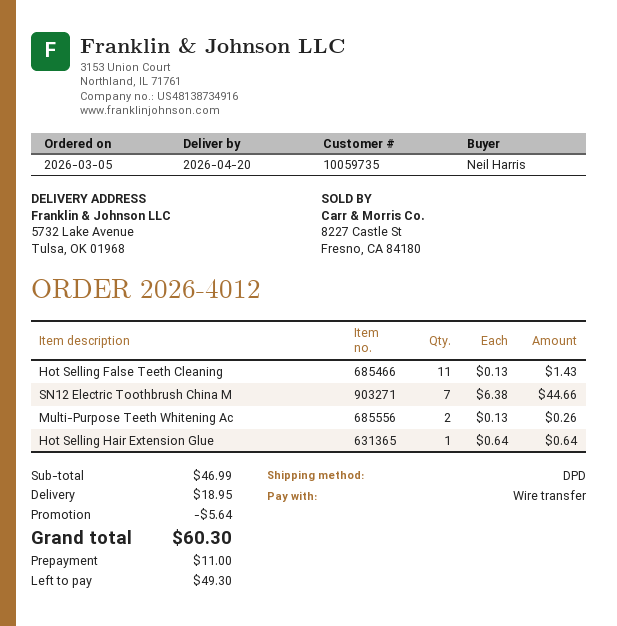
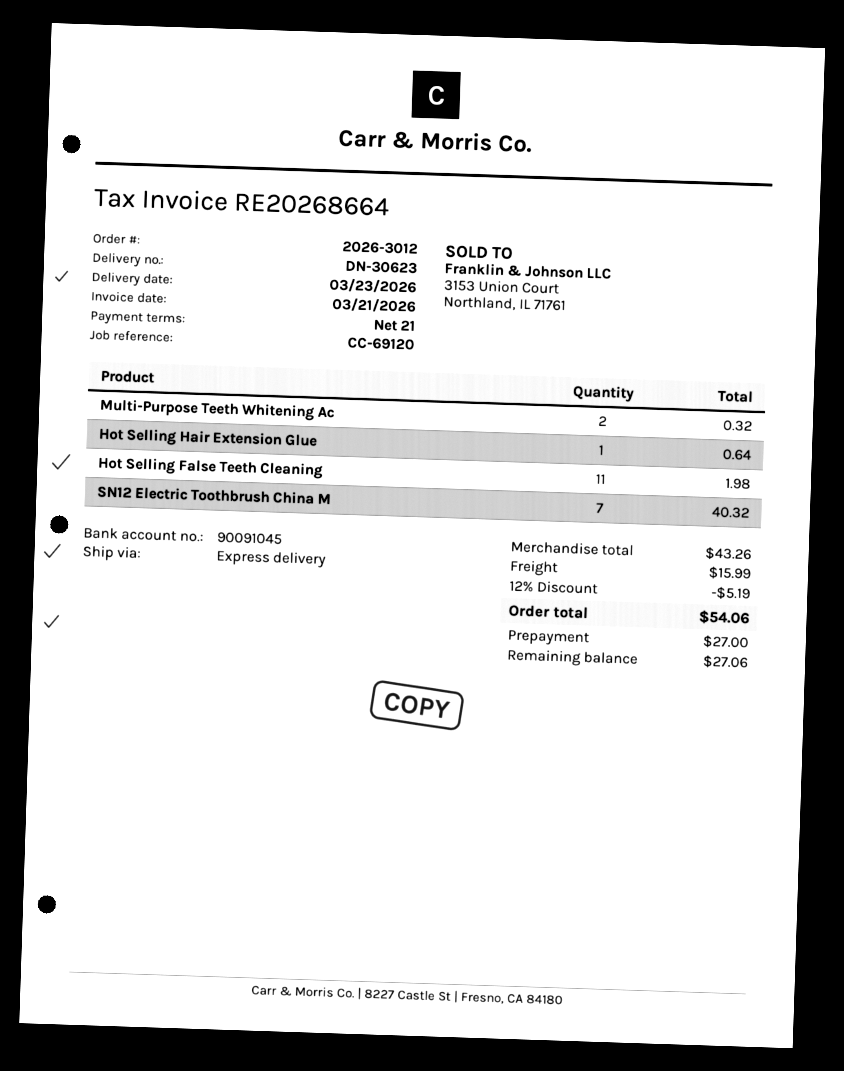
order number: 2026-4012 -> 2026-3012
delivery date: 2026-04-20 -> 2026-03-23
shipping method: DPD -> express
Hot Selling False Teeth Cleaning: 11 for 1.43 -> 11 for 1.98
SN12 Electric Toothbrush China M: 7 for 44.66 -> 7 for 40.32
Multi-Purpose Teeth Whitening Ac: 2 for 0.26 -> 2 for 0.32
subtotal: 46.99 -> 43.26
discount: 5.64 -> 5.19
shipping: 18.95 -> 15.99
total: 60.30 -> 54.06
deposit: 11.00 -> 27.00
balance: 49.30 -> 27.06

